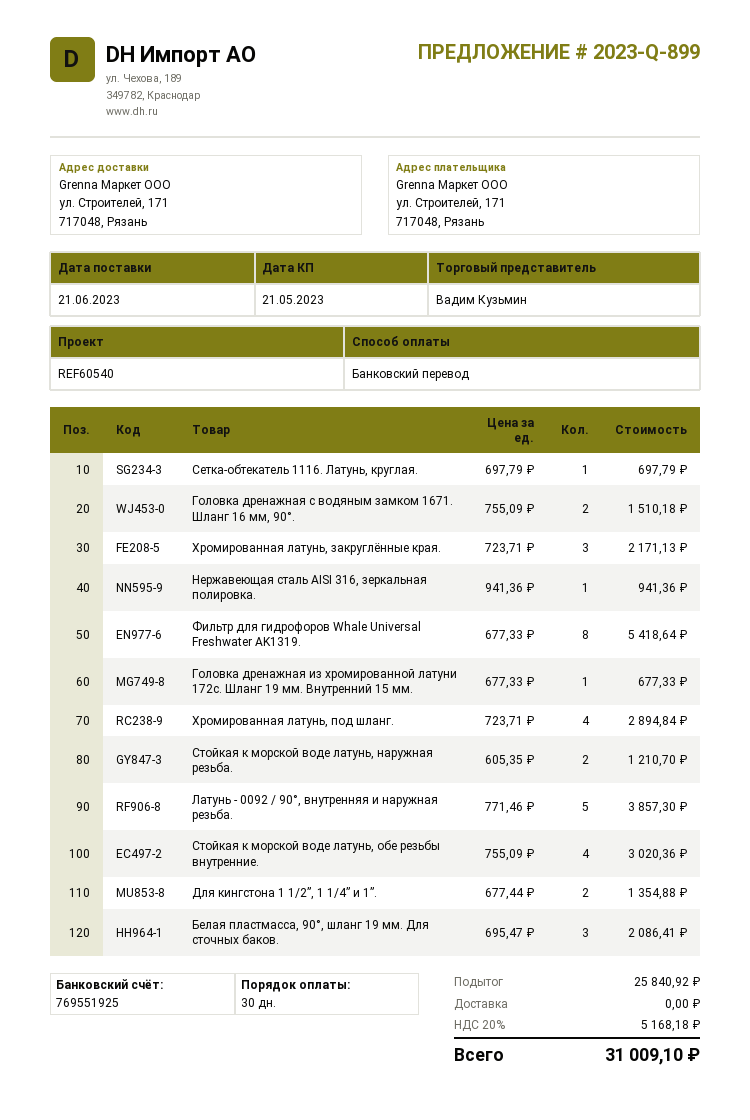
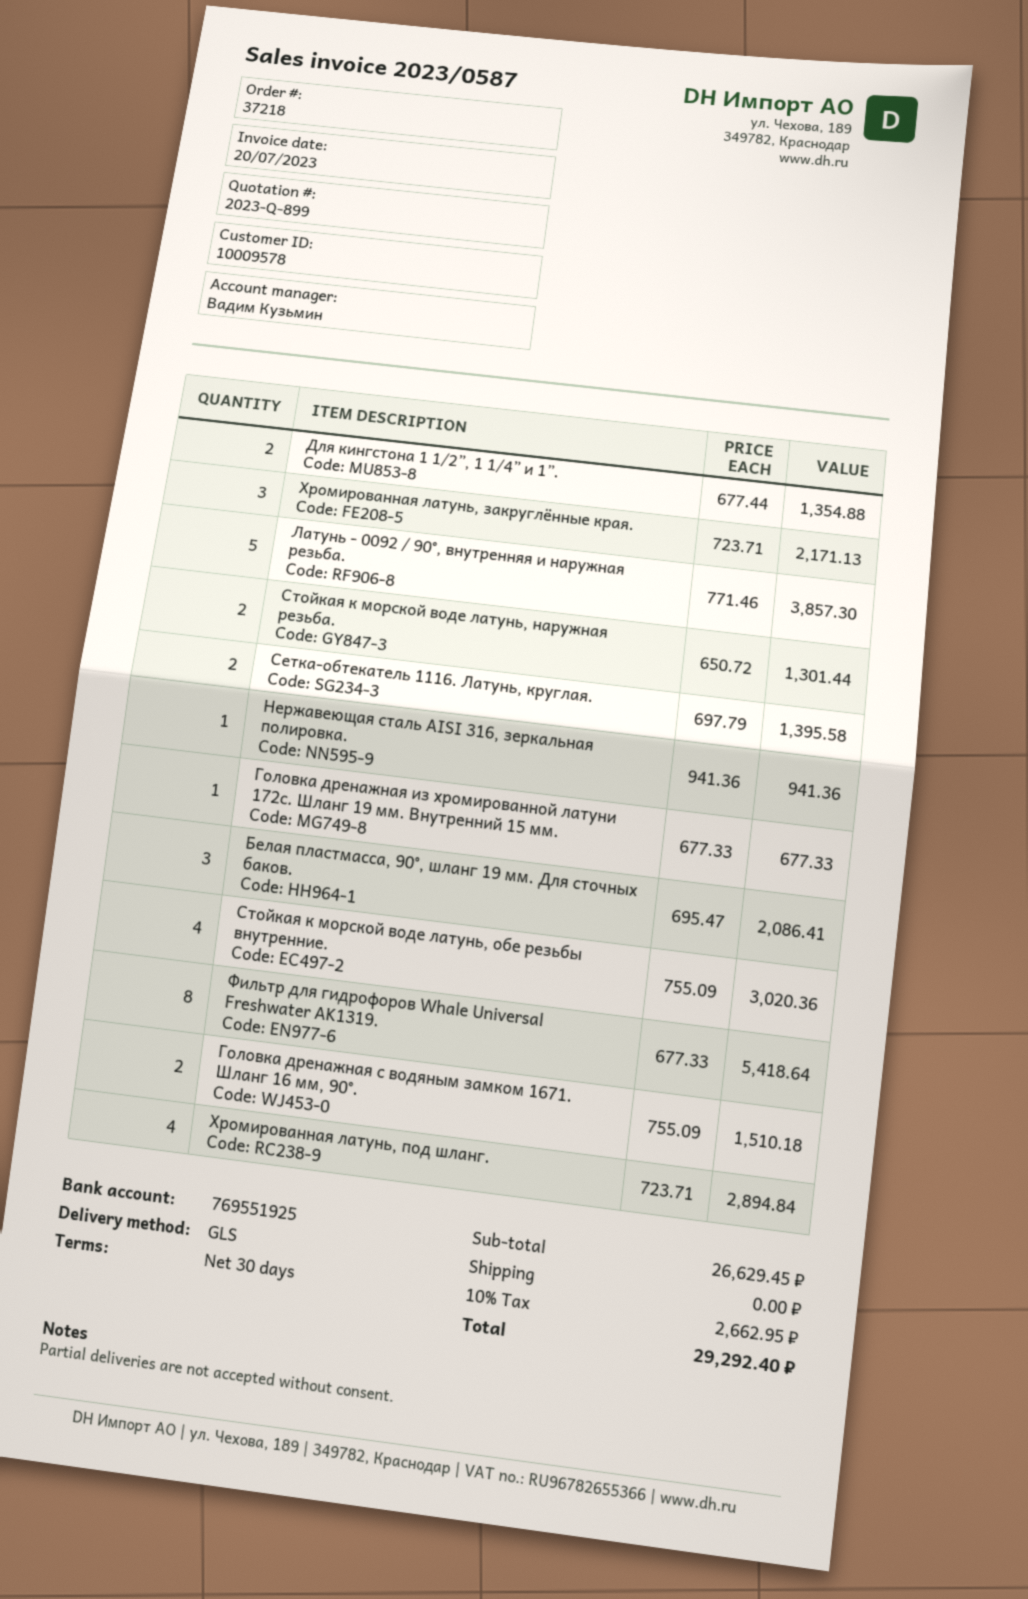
Сетка-обтекатель 1116. Латунь, круглая.: 1 x 697.79 = 697.79 -> 2 x 697.79 = 1395.58
Стойкая к морской воде латунь, наружная резьба.: 2 x 605.35 = 1210.70 -> 2 x 650.72 = 1301.44
subtotal: 25840.92 -> 26629.45
tax: 20% = 5168.18 -> 10% = 2662.95
total: 31009.10 -> 29292.40

